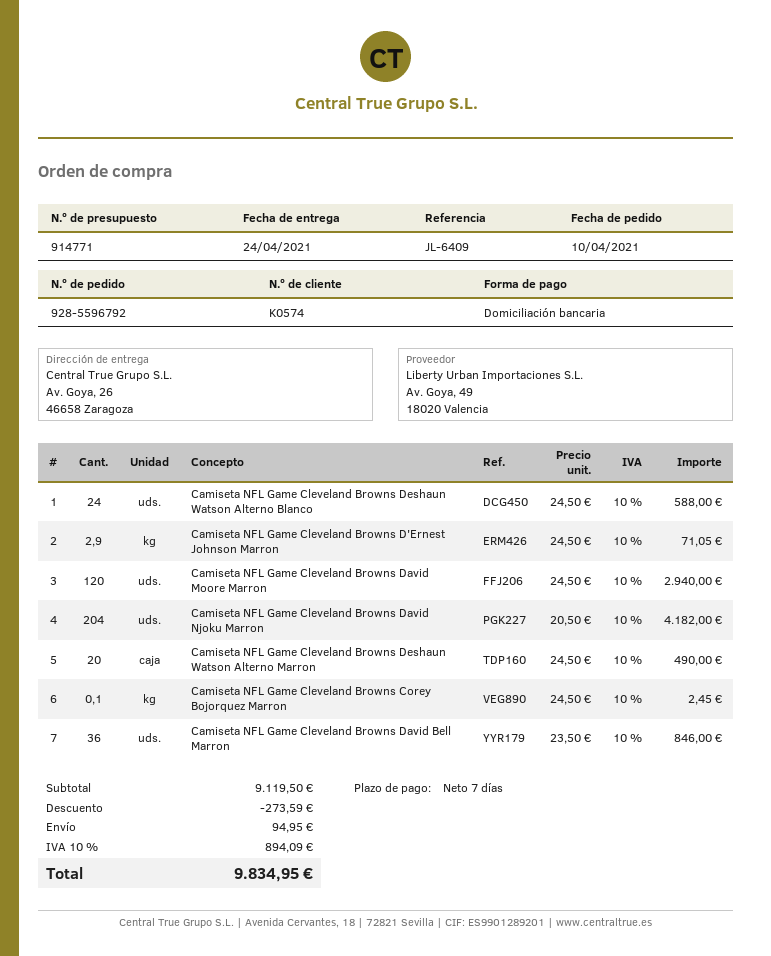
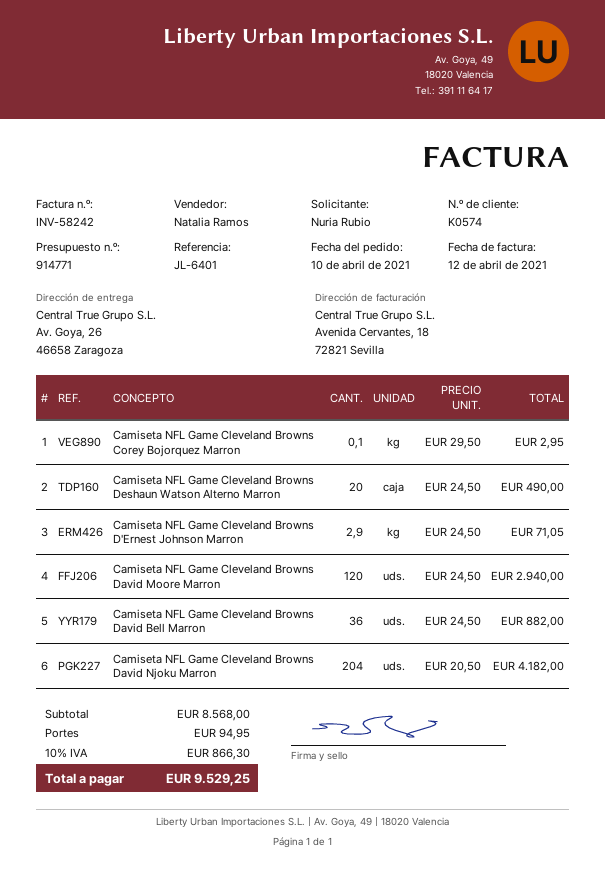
reference: JL-6409 -> JL-6401
Camiseta NFL Game Cleveland Browns Deshaun Watson Alterno Blanco: 24 x 24.50 = 588.00 -> none
Camiseta NFL Game Cleveland Browns Corey Bojorquez Marron: 0.1 x 24.50 = 2.45 -> 0.1 x 29.50 = 2.95
Camiseta NFL Game Cleveland Browns David Bell Marron: 36 x 23.50 = 846.00 -> 36 x 24.50 = 882.00
subtotal: 9119.50 -> 8568.00
discount: 273.59 -> none
tax: 10% = 894.09 -> 10% = 866.30
total: 9834.95 -> 9529.25

